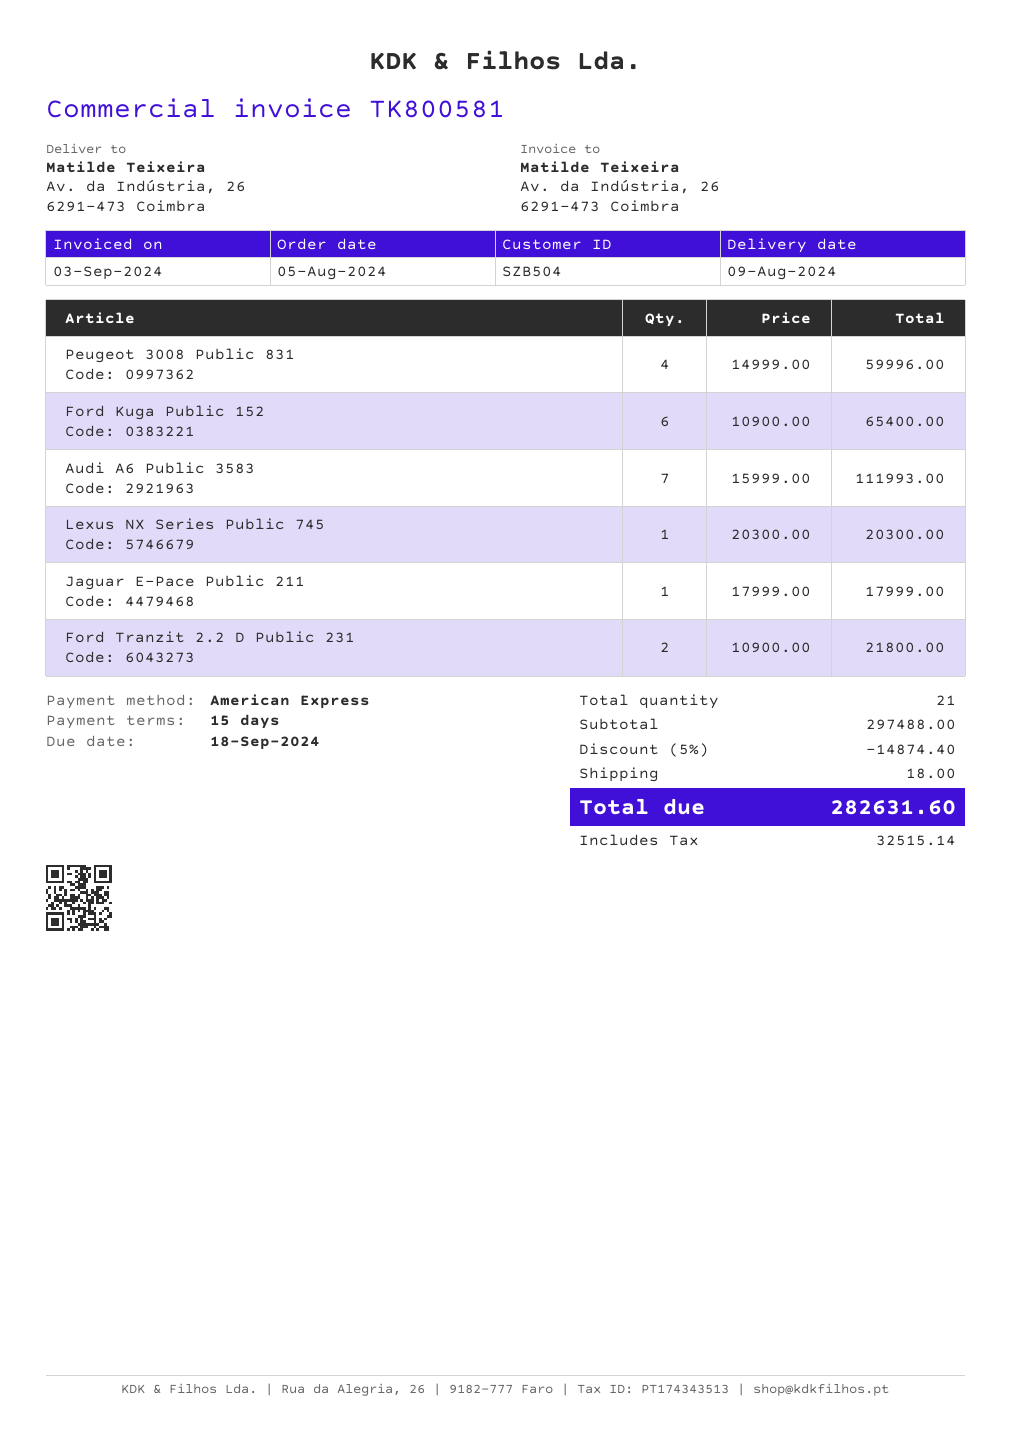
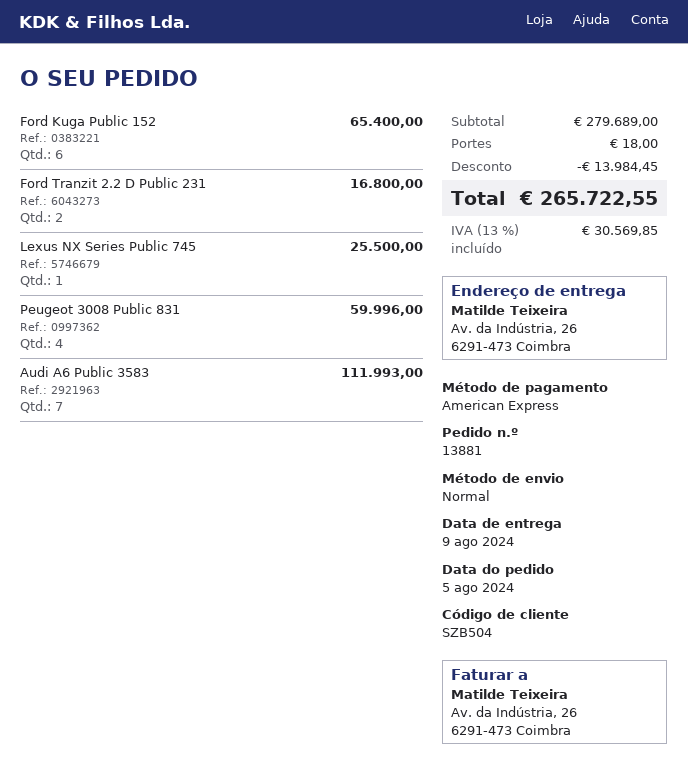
Lexus NX Series Public 745: 1 for 20300.00 -> 1 for 25500.00
Jaguar E-Pace Public 211: 1 for 17999.00 -> none
Ford Tranzit 2.2 D Public 231: 2 for 21800.00 -> 2 for 16800.00
subtotal: 297488.00 -> 279689.00
discount: 14874.40 -> 13984.45
tax: 32515.14 -> 30569.85
total: 282631.60 -> 265722.55

